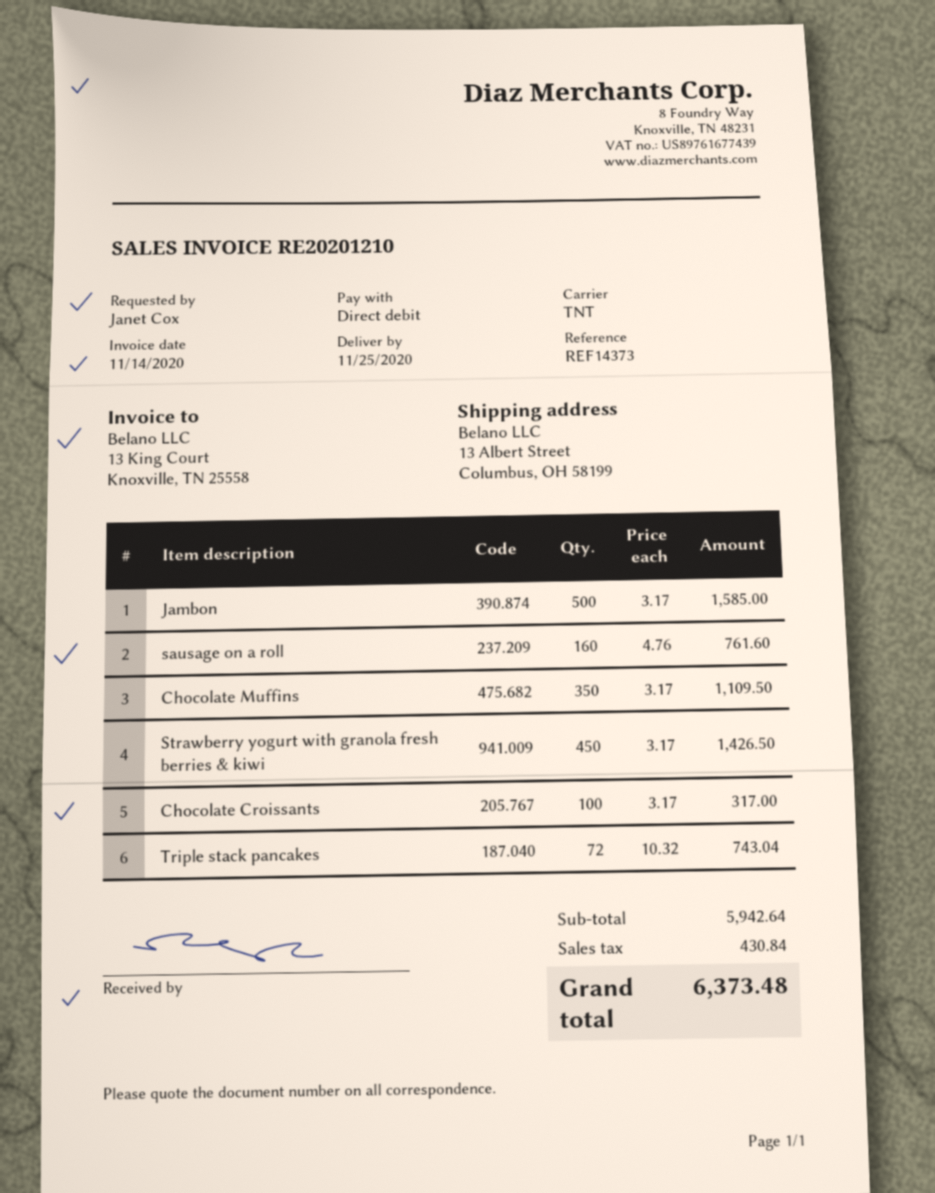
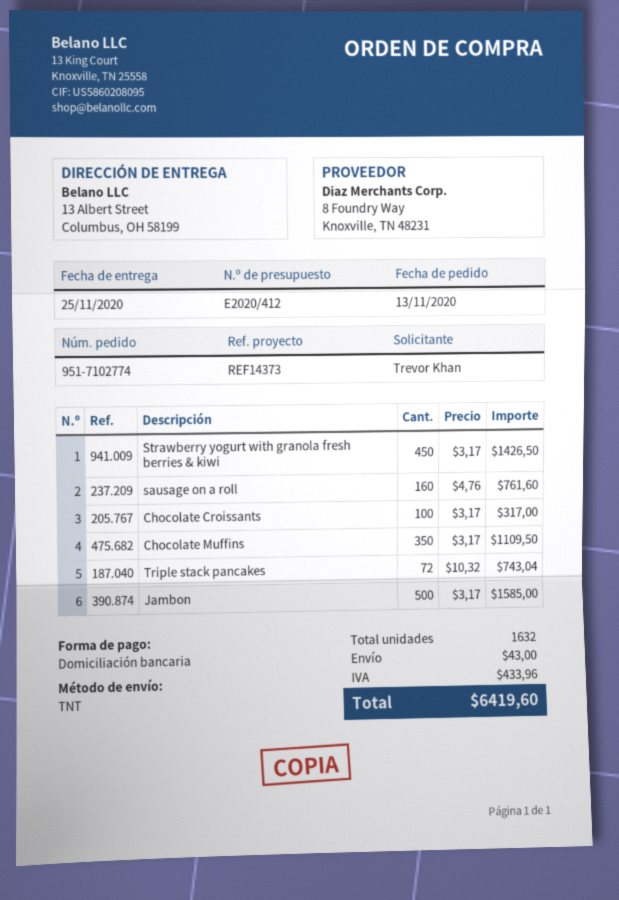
ordered by: Janet Cox -> Trevor Khan
shipping: none -> 43.00
tax: 430.84 -> 433.96
total: 6373.48 -> 6419.60

